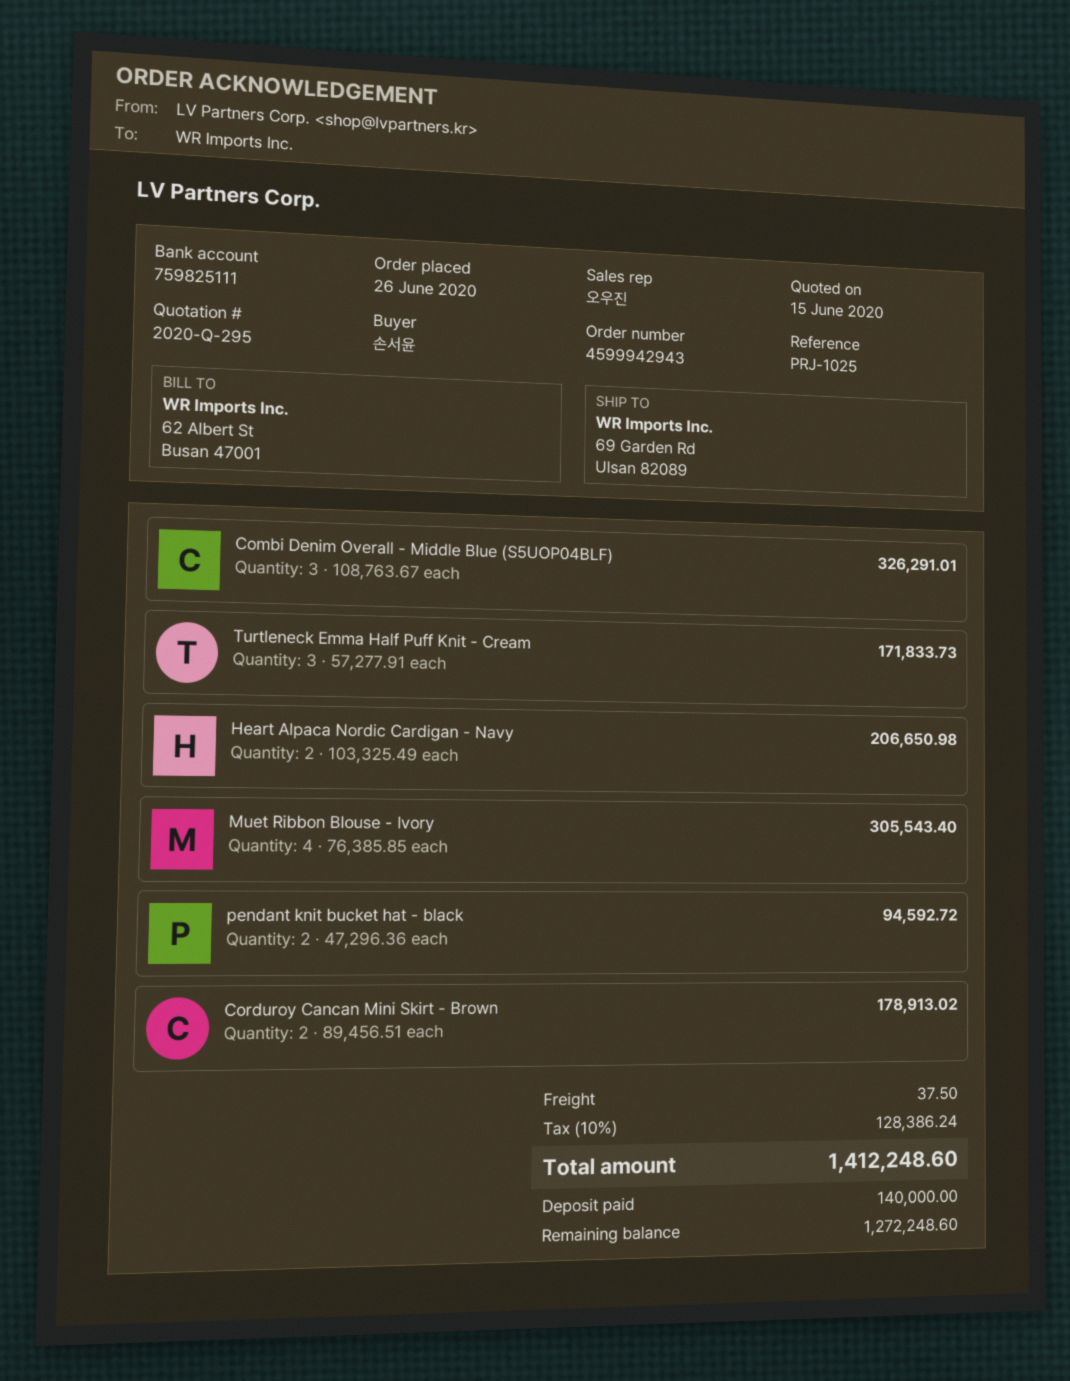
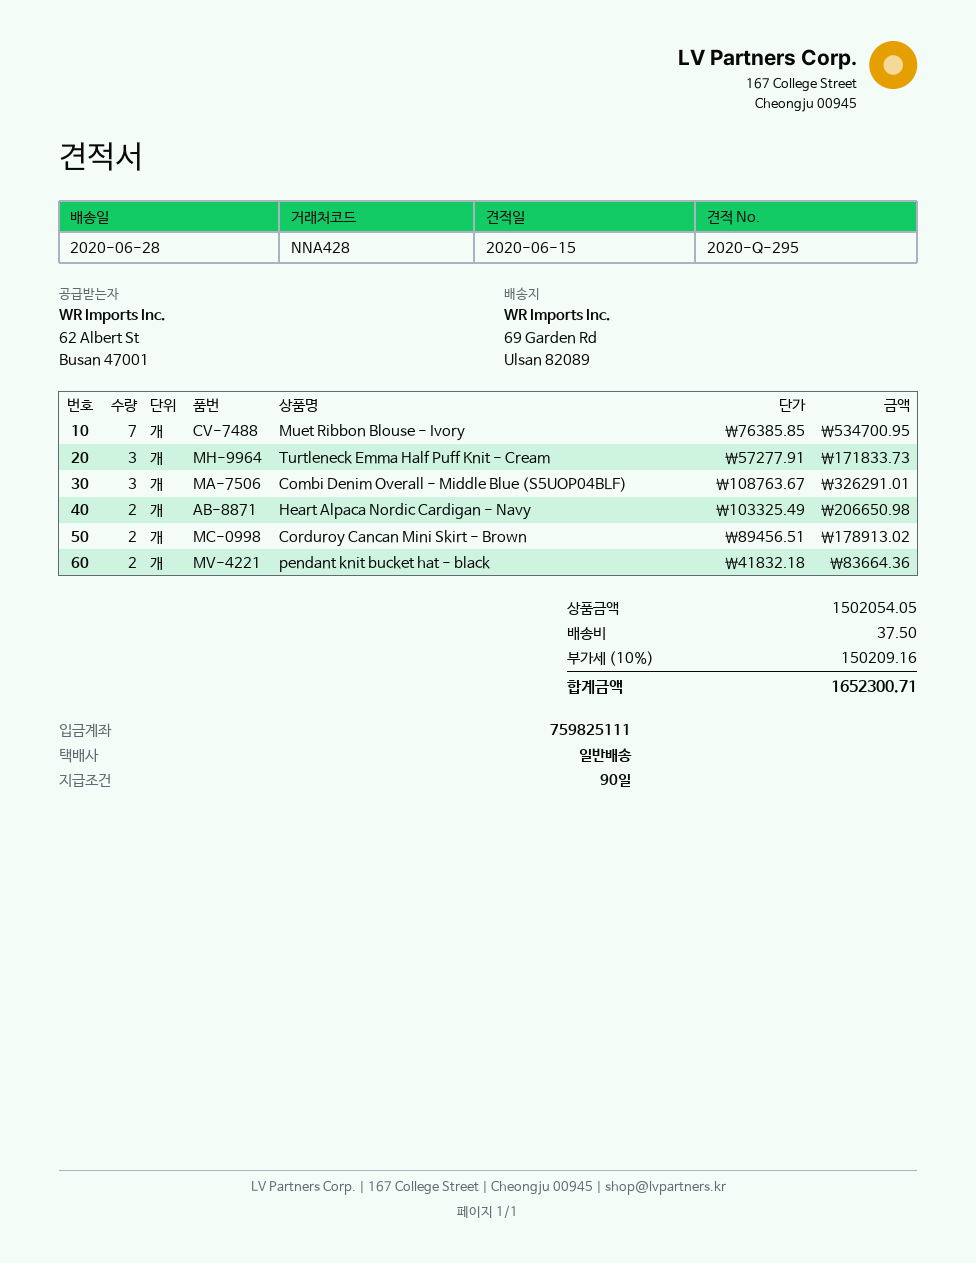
Muet Ribbon Blouse - Ivory: 4 x 76385.85 = 305543.40 -> 7 x 76385.85 = 534700.95
pendant knit bucket hat - black: 2 x 47296.36 = 94592.72 -> 2 x 41832.18 = 83664.36
tax: 10% = 128386.24 -> 10% = 150209.16
total: 1412248.60 -> 1652300.71

